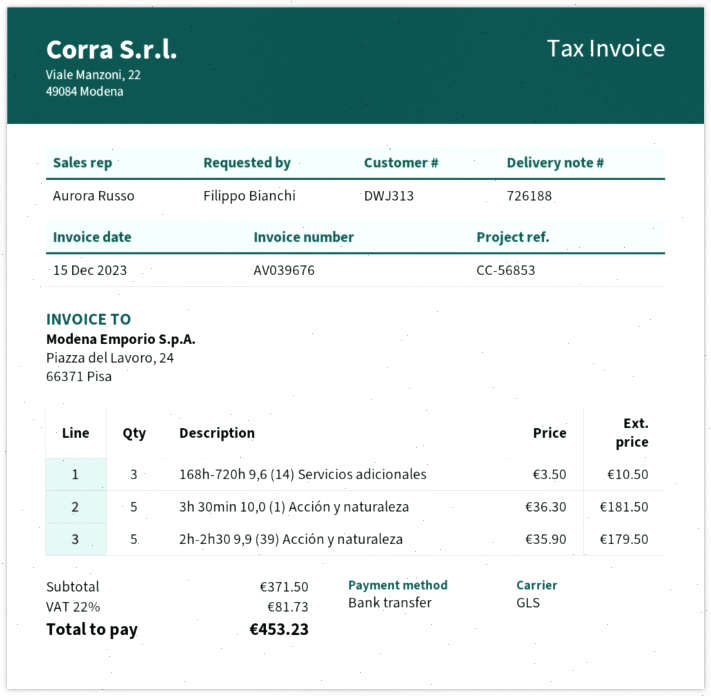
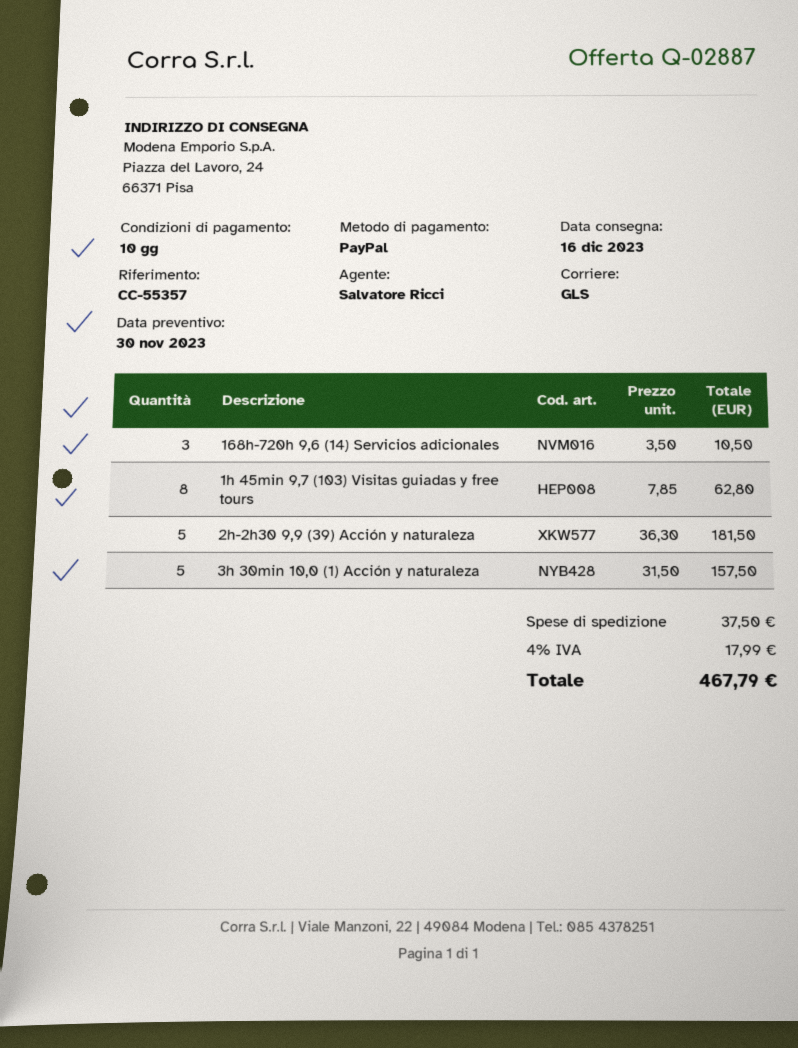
reference: CC-56853 -> CC-55357
sales rep: Aurora Russo -> Salvatore Ricci
payment method: bank transfer -> PayPal
3h 30min 10,0 (1) Acción y naturaleza: 5 x 36.30 = 181.50 -> 5 x 31.50 = 157.50
2h-2h30 9,9 (39) Acción y naturaleza: 5 x 35.90 = 179.50 -> 5 x 36.30 = 181.50
1h 45min 9,7 (103) Visitas guiadas y free tours: none -> 8 x 7.85 = 62.80
shipping: none -> 37.50
tax: 22% = 81.73 -> 4% = 17.99
total: 453.23 -> 467.79

